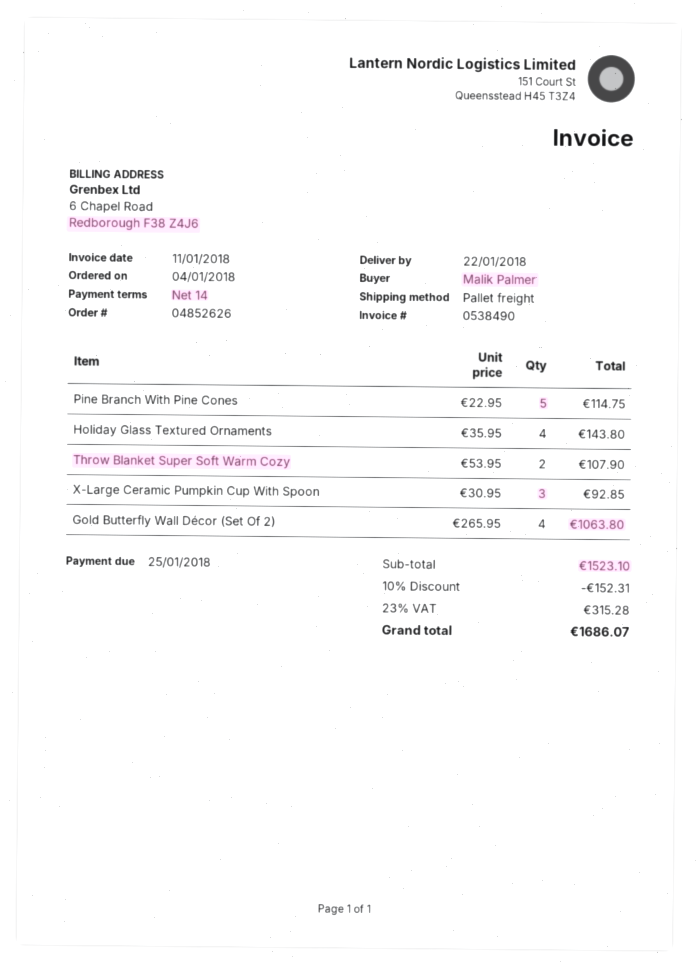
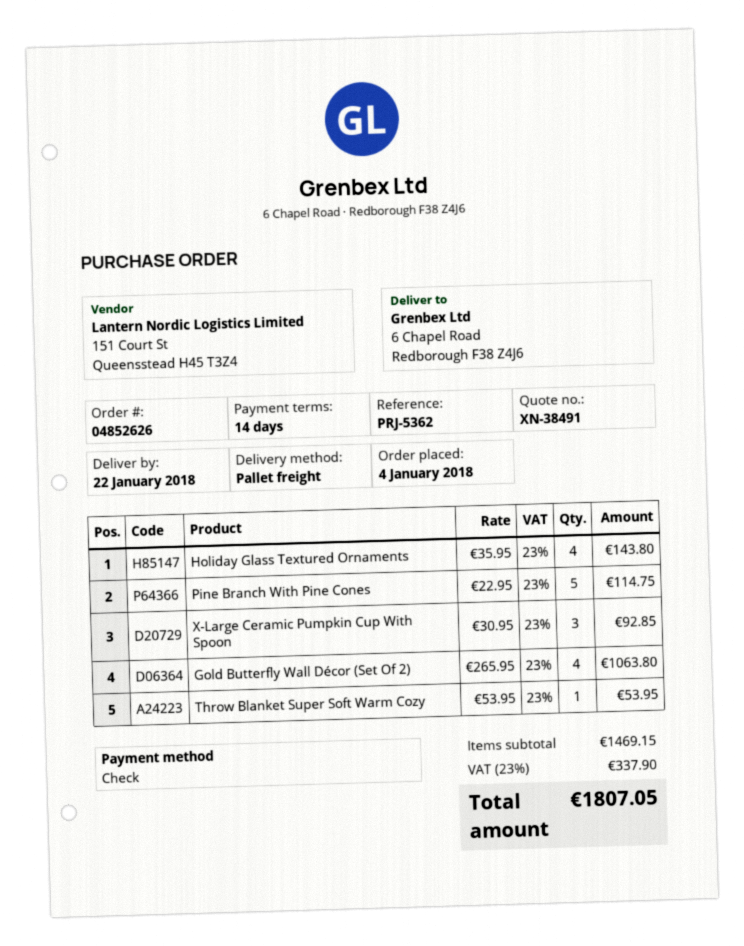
Throw Blanket Super Soft Warm Cozy: 2 x 53.95 = 107.90 -> 1 x 53.95 = 53.95
subtotal: 1523.10 -> 1469.15
discount: 10% = 152.31 -> none
tax: 23% = 315.28 -> 23% = 337.90
total: 1686.07 -> 1807.05

